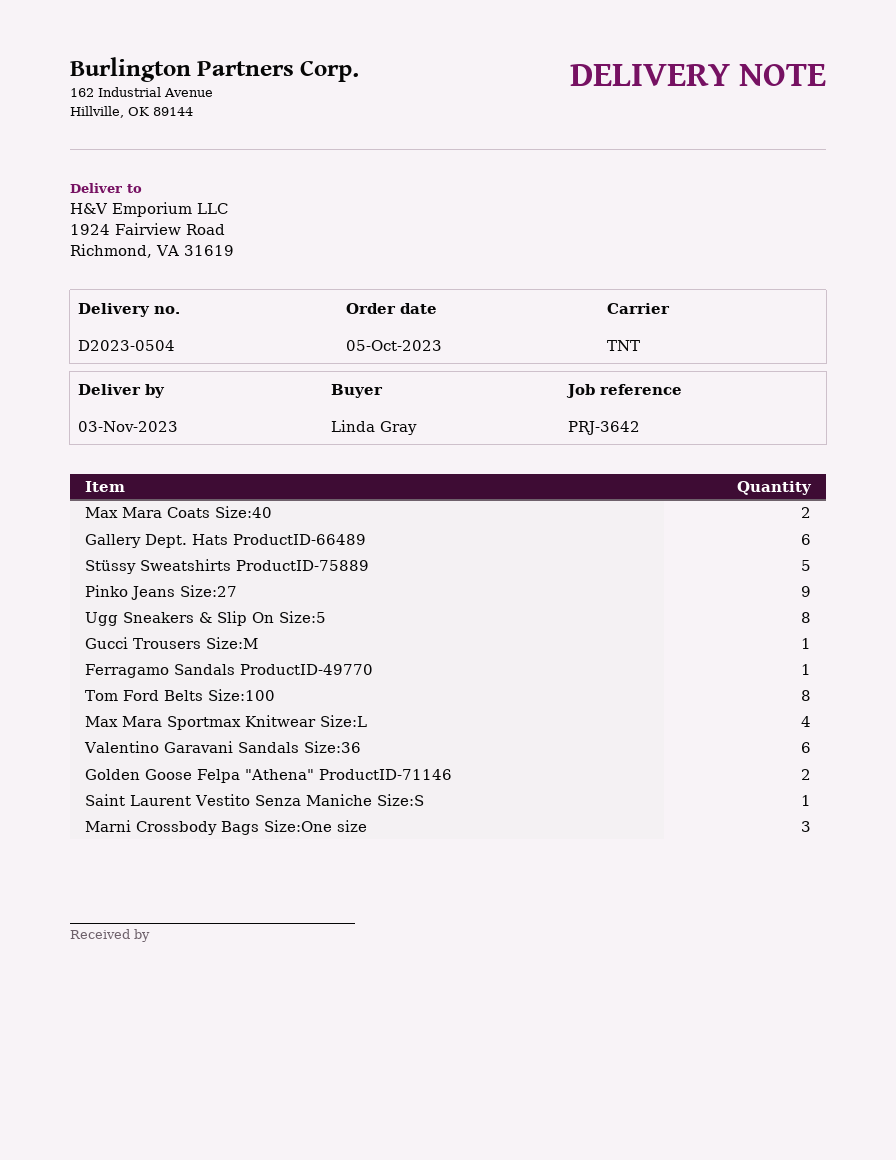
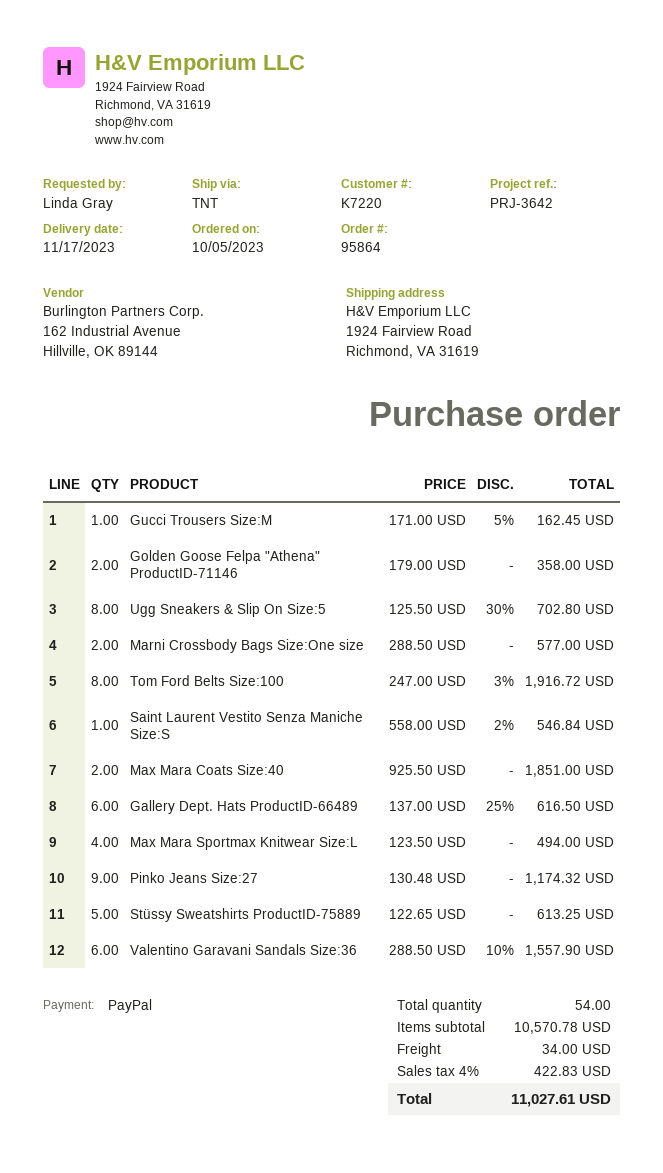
delivery date: 2023-11-03 -> 2023-11-17
Ferragamo Sandals ProductID-49770: 1 -> none
Marni Crossbody Bags Size:One size: 3 -> 2

